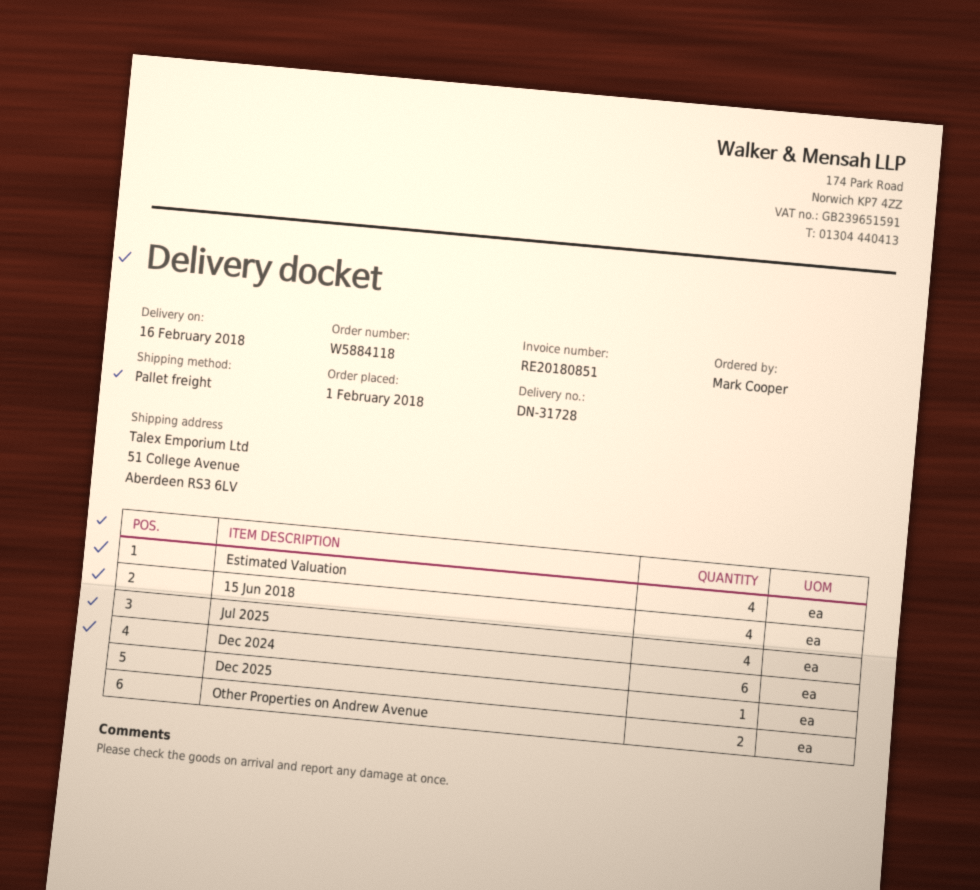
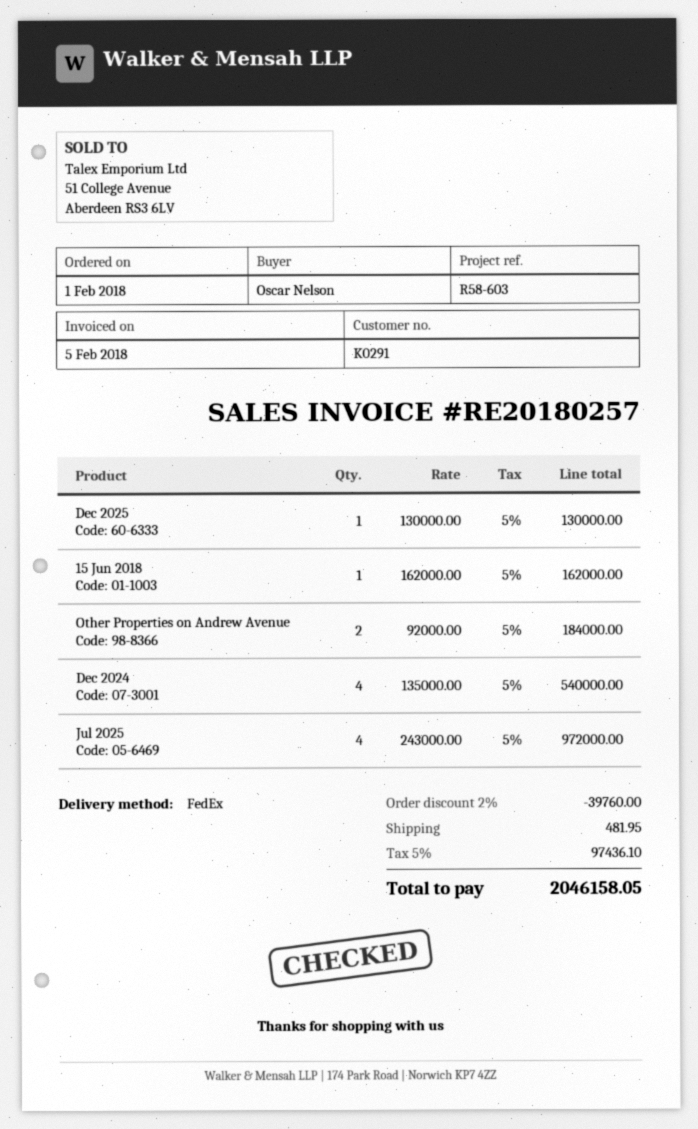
invoice number: RE20180851 -> RE20180257
ordered by: Mark Cooper -> Oscar Nelson
shipping method: pallet freight -> FedEx
Estimated Valuation: 4 -> none
15 Jun 2018: 4 -> 1
Dec 2024: 6 -> 4

